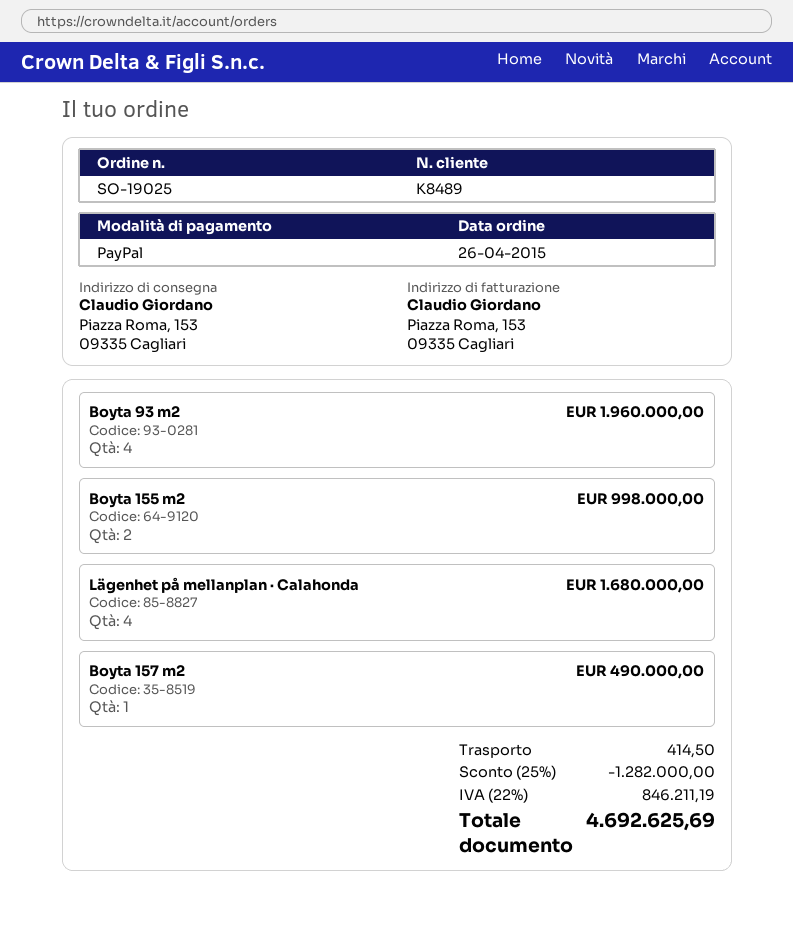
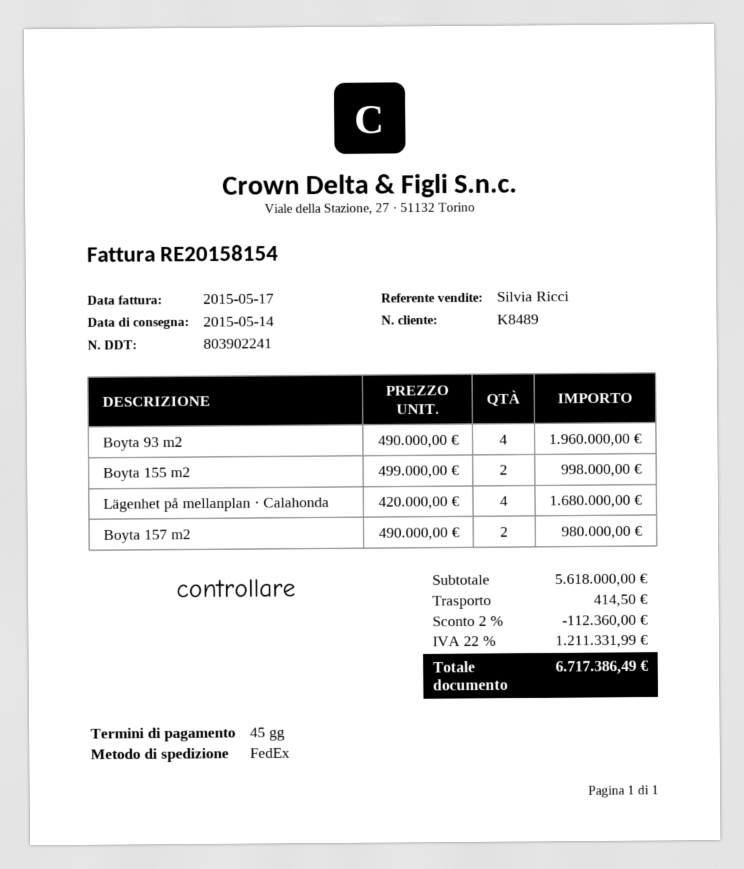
Boyta 157 m2: 1 for 490000.00 -> 2 for 980000.00
discount: 25% = 1282000.00 -> 2% = 112360.00
tax: 22% = 846211.19 -> 22% = 1211331.99
total: 4692625.69 -> 6717386.49

